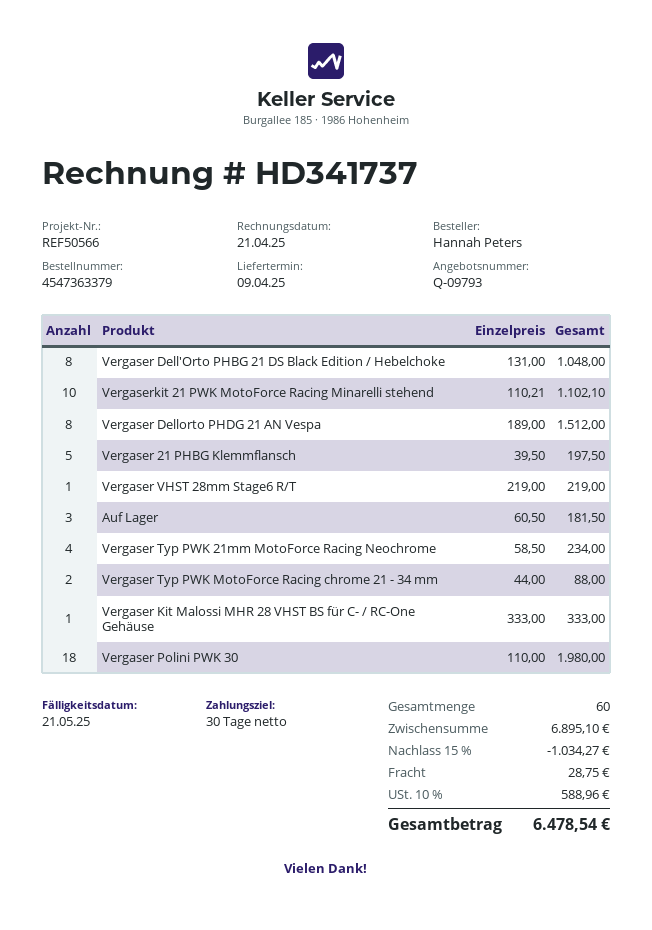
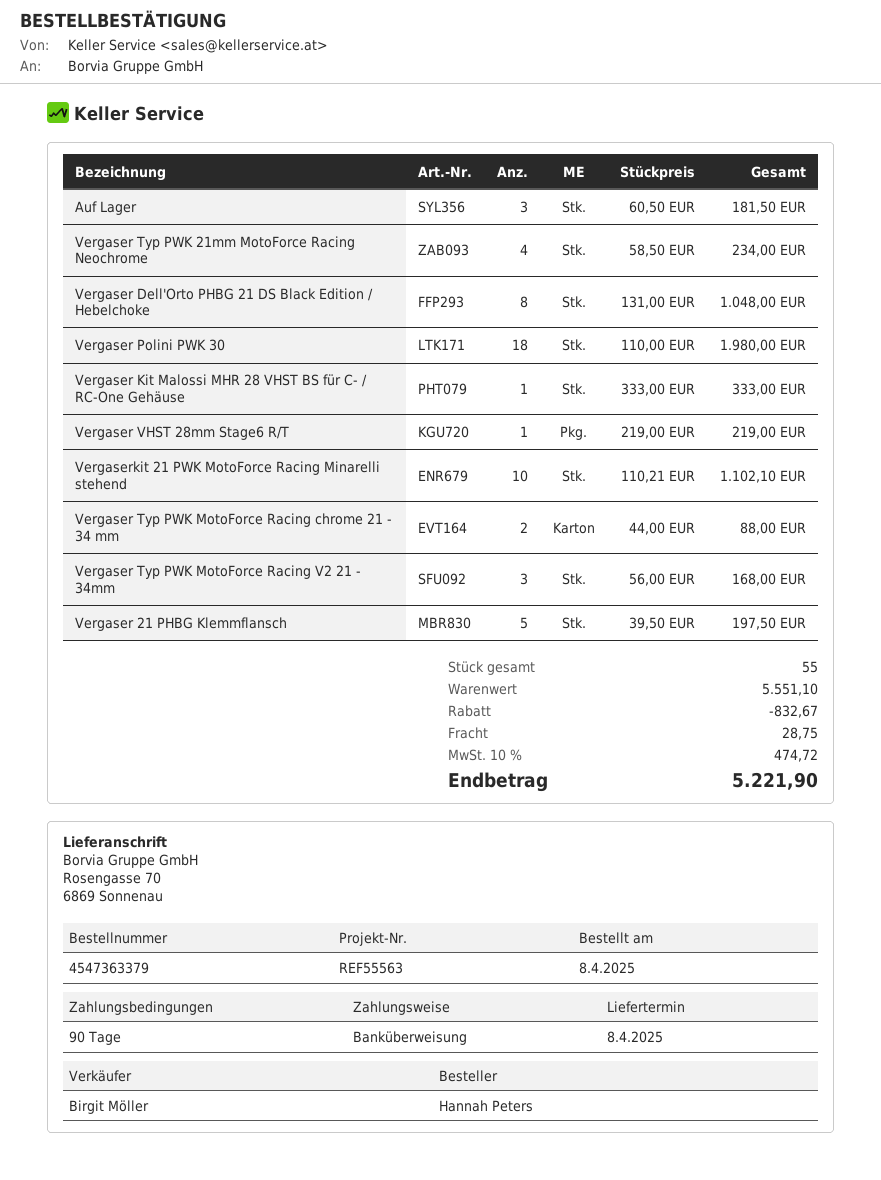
delivery date: 2025-04-09 -> 2025-04-08
payment terms: 30 days -> 90 days
reference: REF50566 -> REF55563
Vergaser Dellorto PHDG 21 AN Vespa: 8 x 189.00 = 1512.00 -> none
Vergaser Typ PWK MotoForce Racing V2 21 - 34mm: none -> 3 x 56.00 = 168.00
total quantity: 60 -> 55
subtotal: 6895.10 -> 5551.10
discount: 1034.27 -> 832.67
tax: 10% = 588.96 -> 10% = 474.72
total: 6478.54 -> 5221.90

